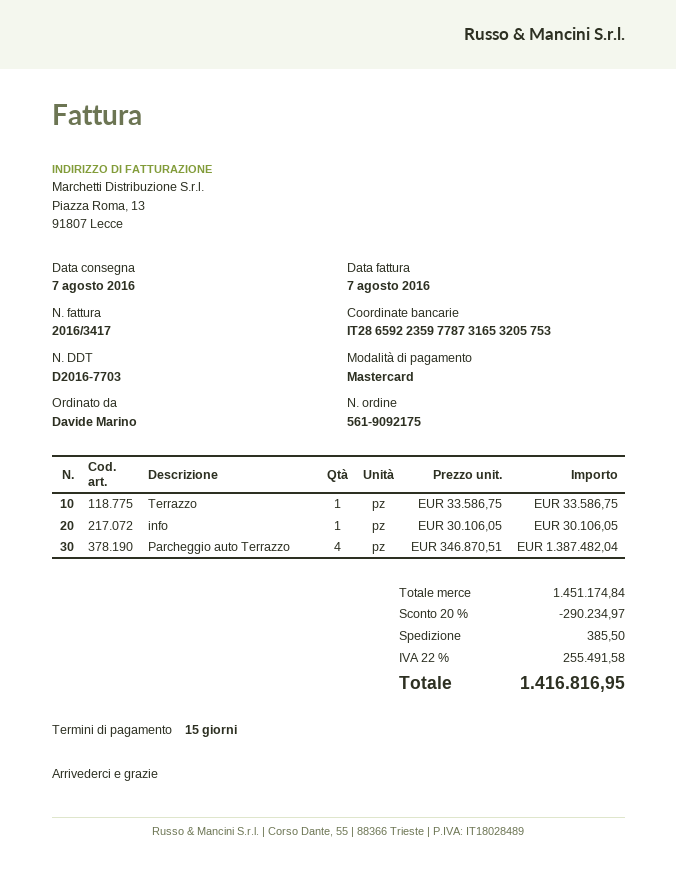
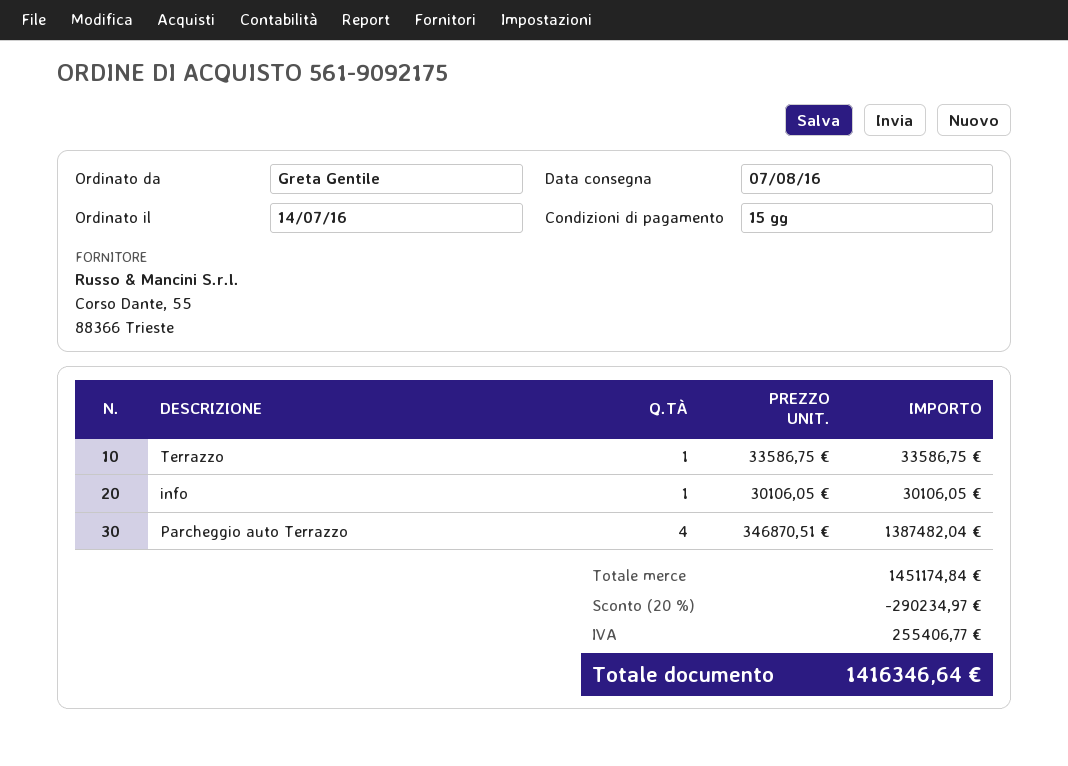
ordered by: Davide Marino -> Greta Gentile
shipping: 385.50 -> none
tax: 255491.58 -> 255406.77
total: 1416816.95 -> 1416346.64

